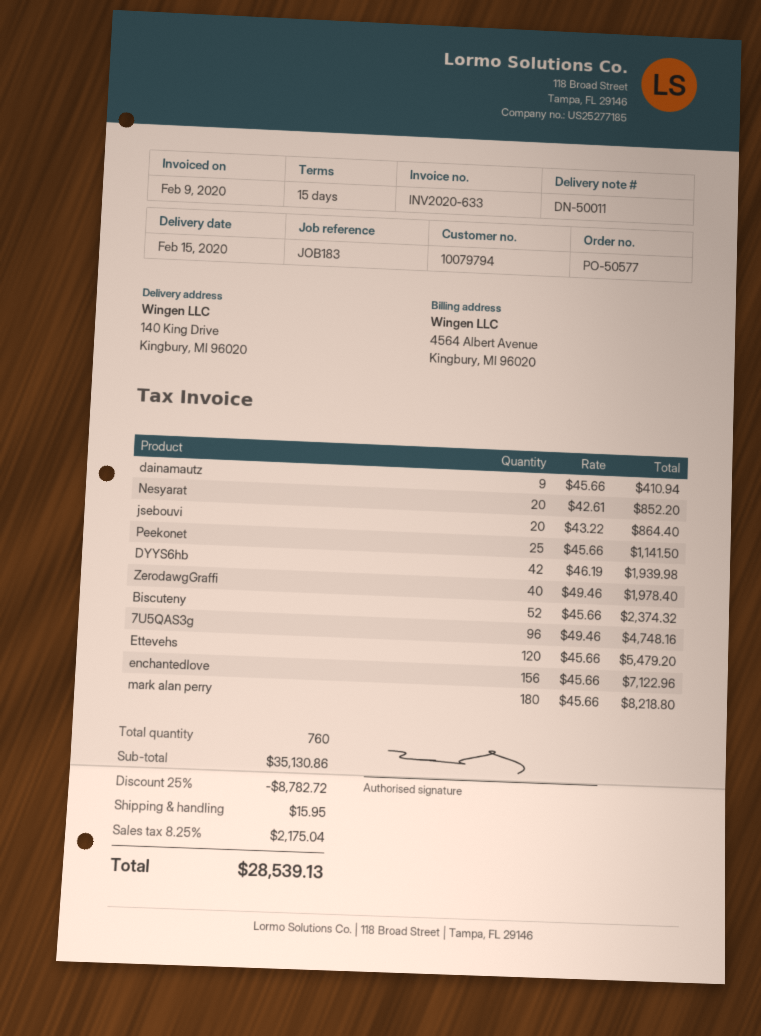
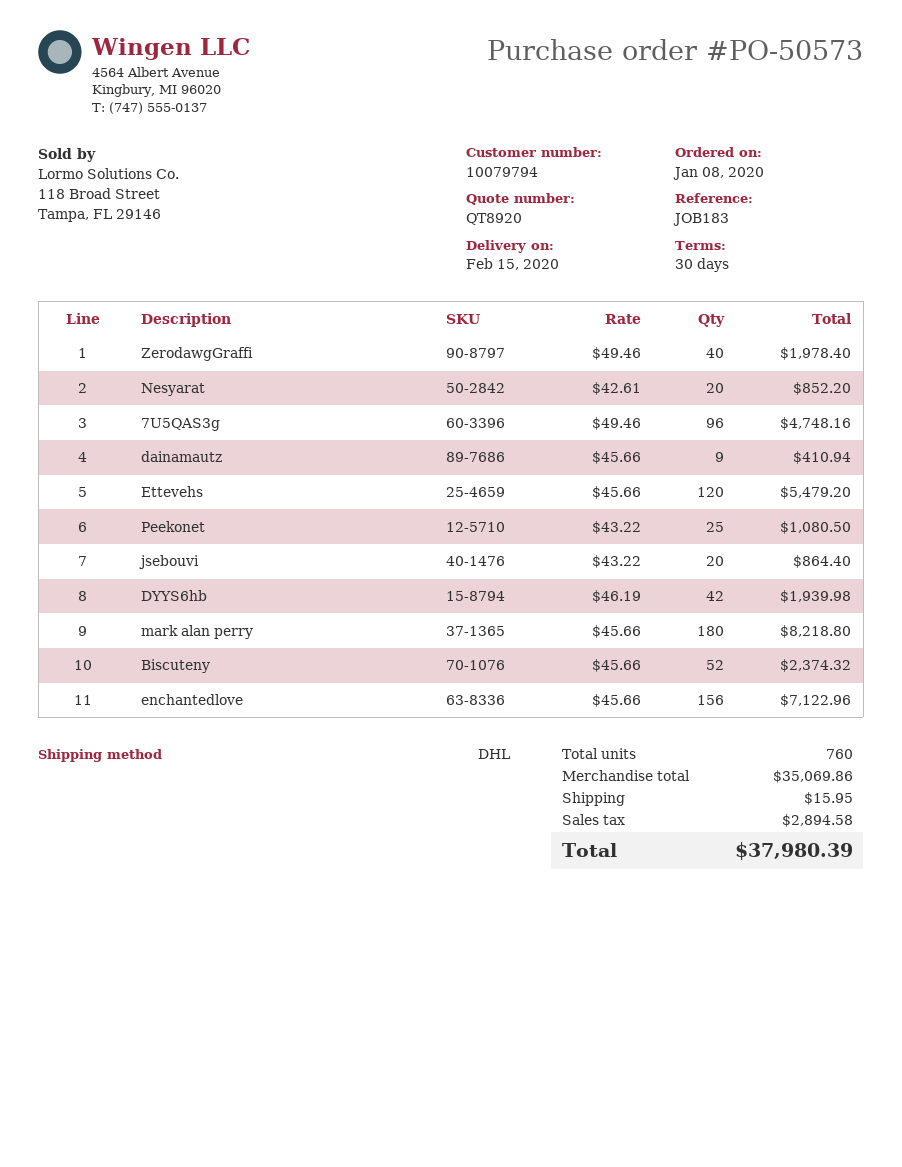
order number: PO-50577 -> PO-50573
payment terms: 15 days -> 30 days
Peekonet: 25 x 45.66 = 1141.50 -> 25 x 43.22 = 1080.50
subtotal: 35130.86 -> 35069.86
discount: 25% = 8782.72 -> none
tax: 2175.04 -> 2894.58
total: 28539.13 -> 37980.39

